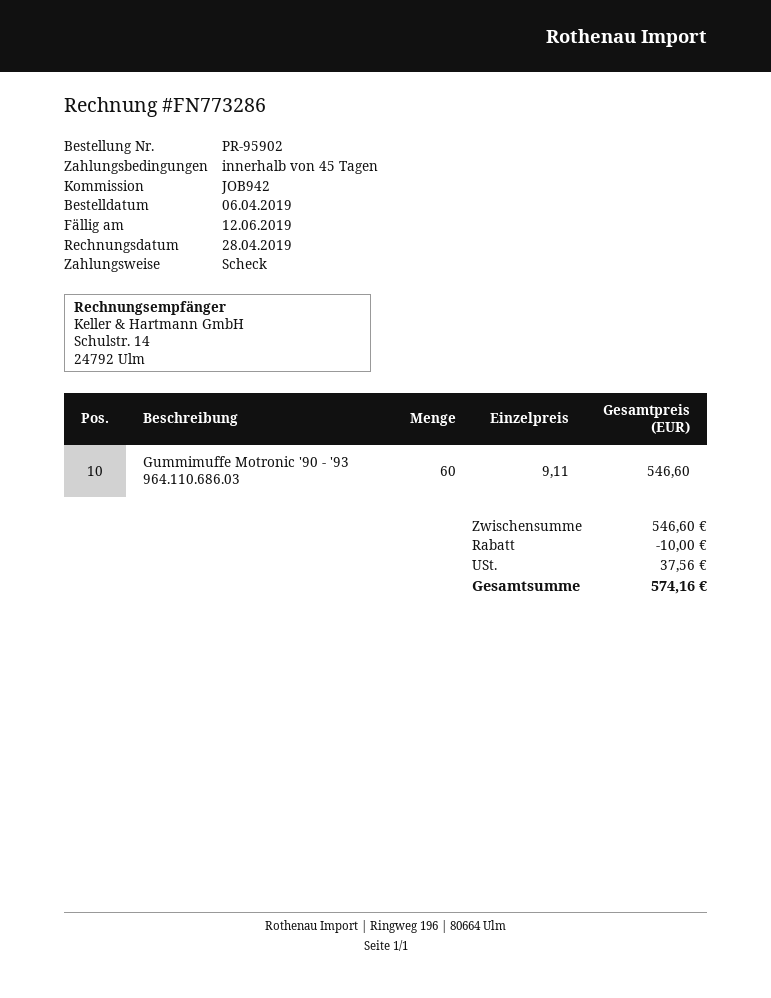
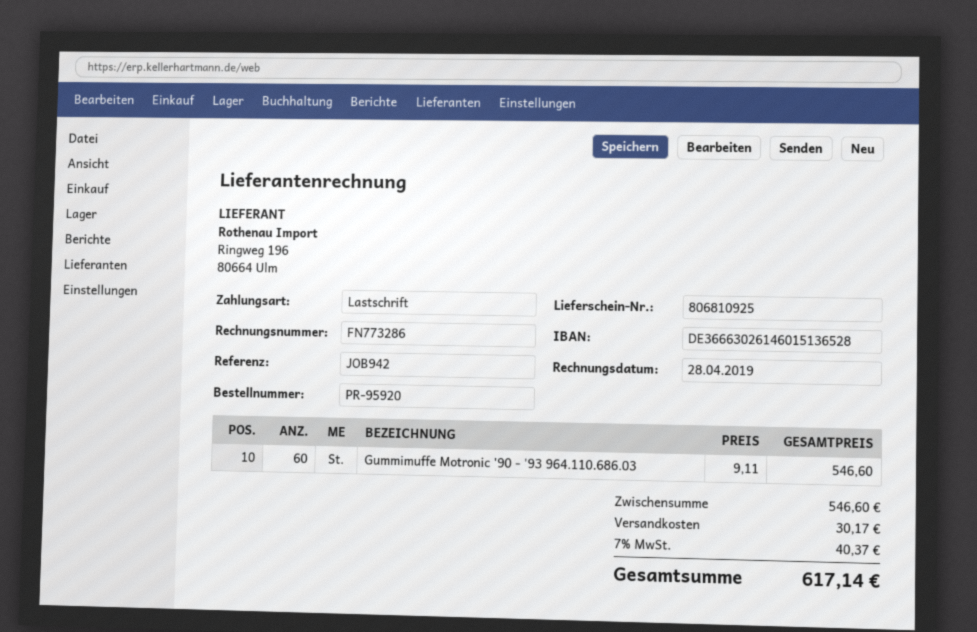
order number: PR-95902 -> PR-95920
payment method: cheque -> direct debit
discount: 10.00 -> none
shipping: none -> 30.17
tax: 37.56 -> 40.37
total: 574.16 -> 617.14

